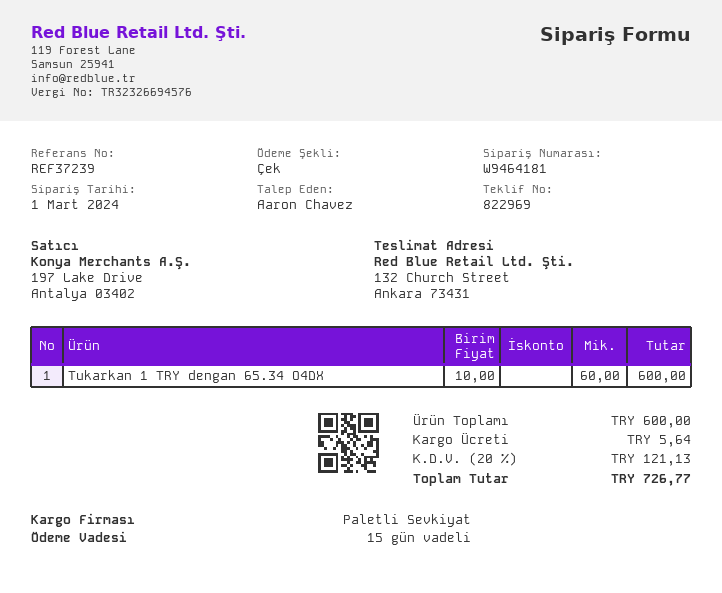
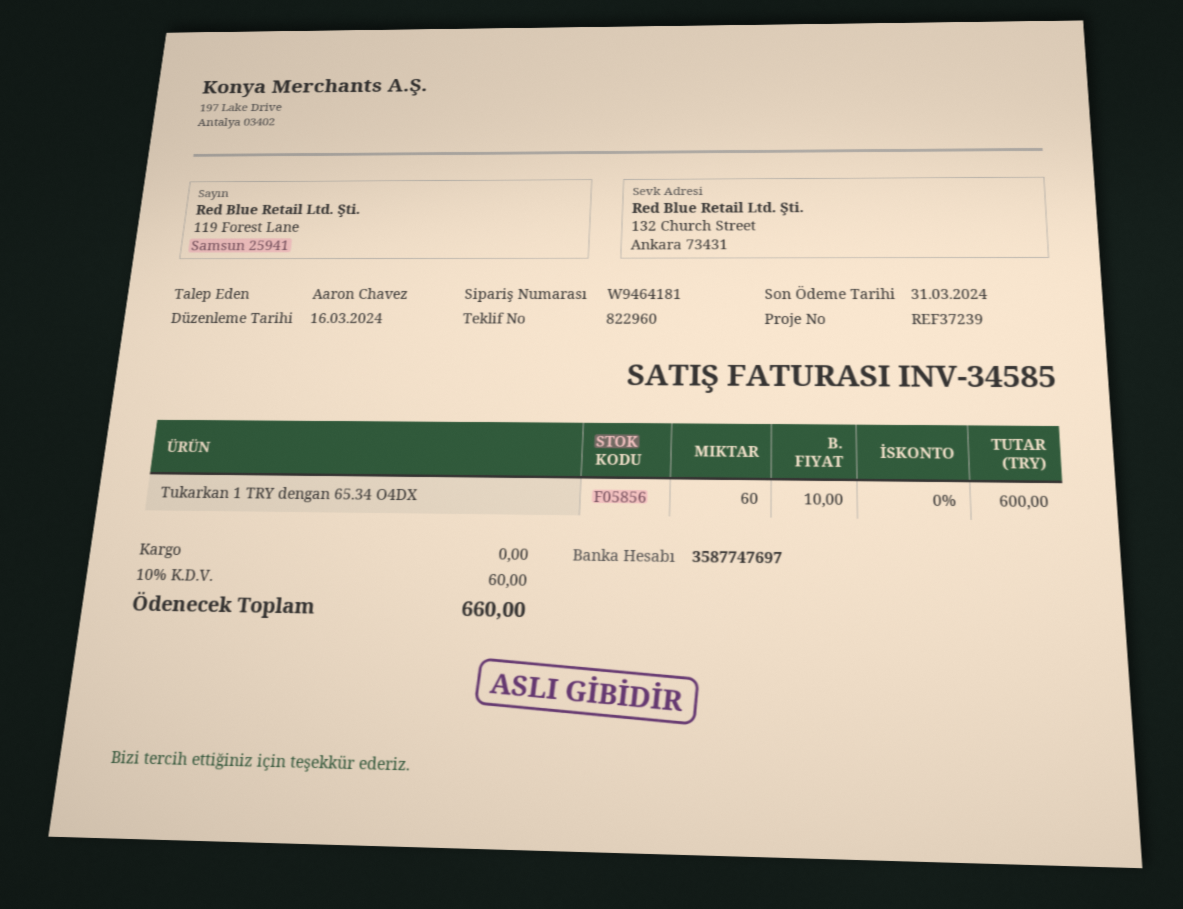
quote number: 822969 -> 822960
shipping: 5.64 -> 0.00
tax: 20% = 121.13 -> 10% = 60.00
total: 726.77 -> 660.00

